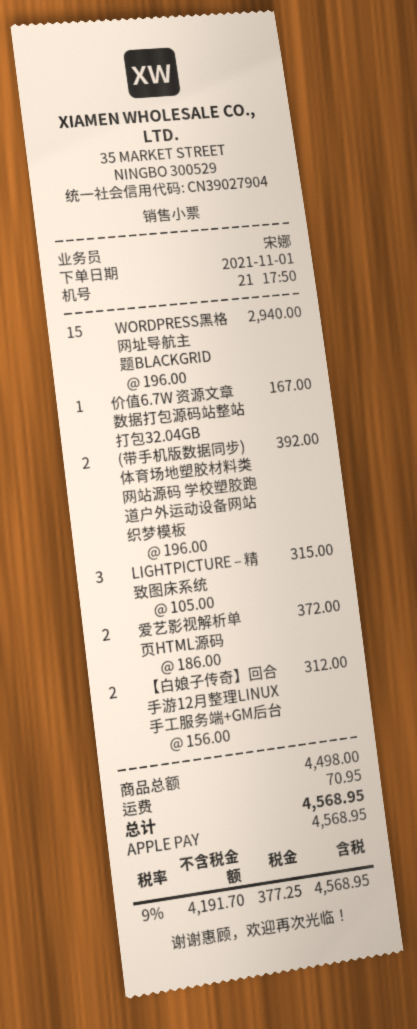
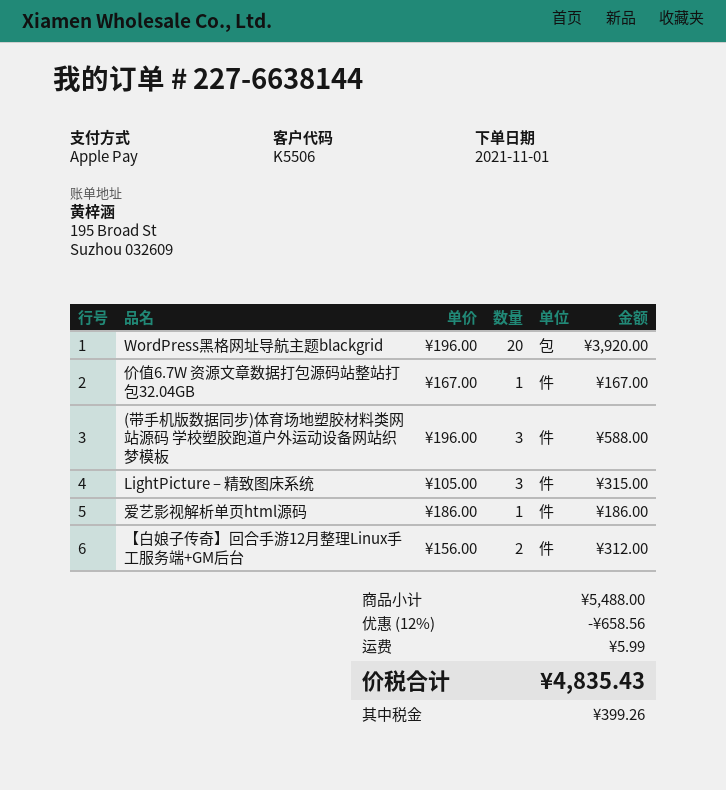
WORDPRESS黑格网址导航主题BLACKGRID: 15 x 196.00 = 2940.00 -> 20 x 196.00 = 3920.00
(带手机版数据同步)体育场地塑胶材料类网站源码 学校塑胶跑道户外运动设备网站织梦模板: 2 x 196.00 = 392.00 -> 3 x 196.00 = 588.00
爱艺影视解析单页HTML源码: 2 x 186.00 = 372.00 -> 1 x 186.00 = 186.00
subtotal: 4498.00 -> 5488.00
discount: none -> 12% = 658.56
shipping: 70.95 -> 5.99
tax: 377.25 -> 399.26
total: 4568.95 -> 4835.43

